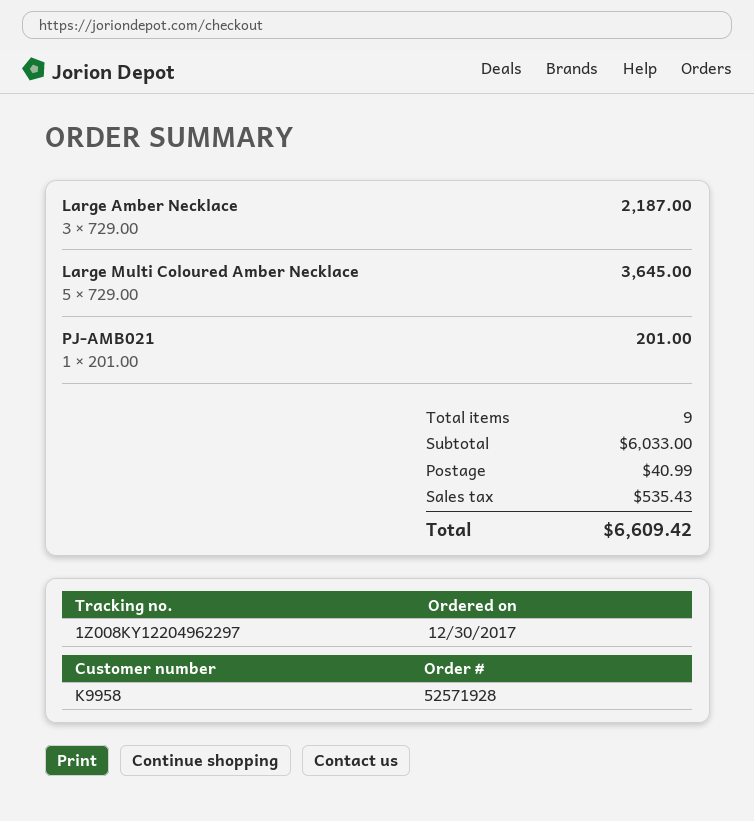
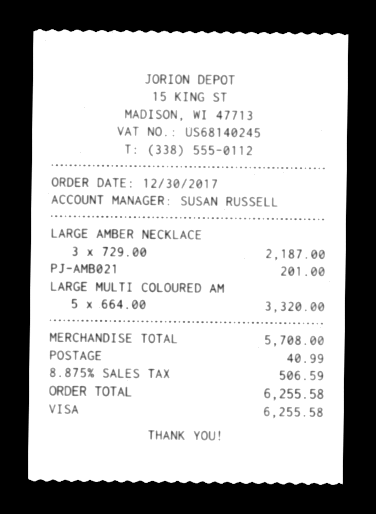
Large Multi Coloured Amber Necklace: 5 x 729.00 = 3645.00 -> 5 x 664.00 = 3320.00
subtotal: 6033.00 -> 5708.00
tax: 535.43 -> 506.59
total: 6609.42 -> 6255.58

